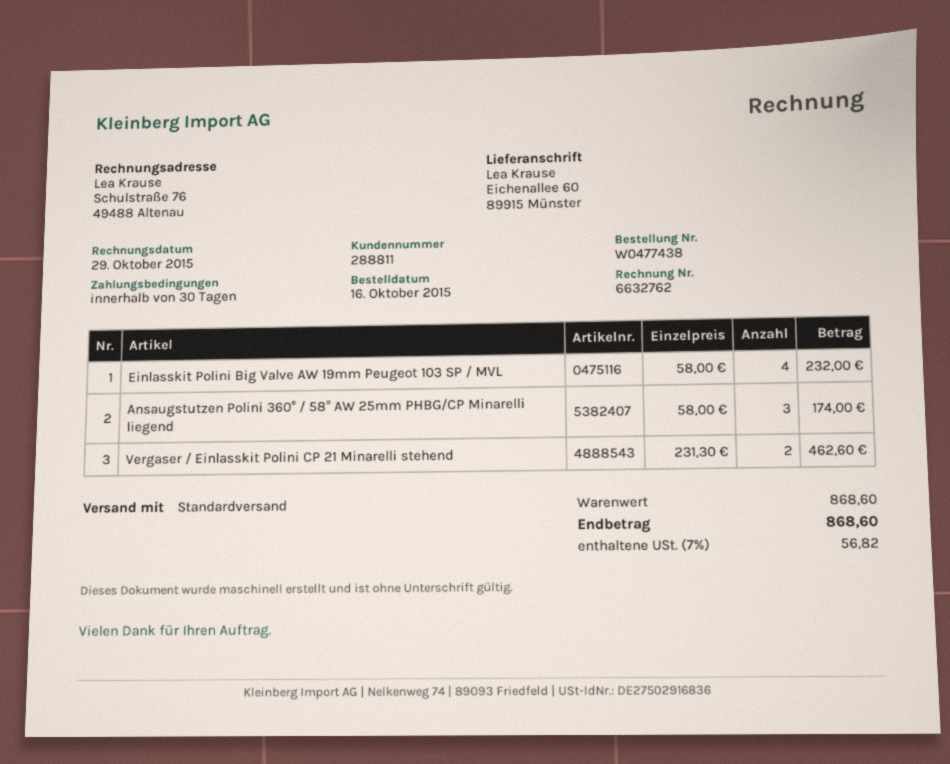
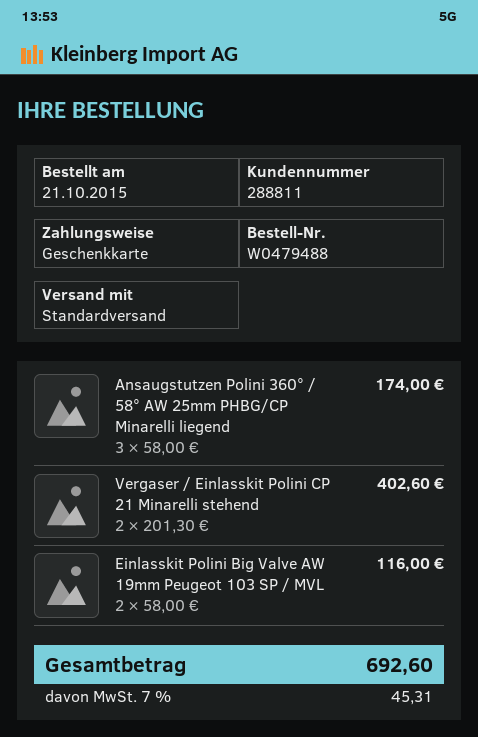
order number: W0477438 -> W0479488
order date: 2015-10-16 -> 2015-10-21
Einlasskit Polini Big Valve AW 19mm Peugeot 103 SP / MVL: 4 x 58.00 = 232.00 -> 2 x 58.00 = 116.00
Vergaser / Einlasskit Polini CP 21 Minarelli stehend: 2 x 231.30 = 462.60 -> 2 x 201.30 = 402.60
tax: 7% = 56.82 -> 7% = 45.31
total: 868.60 -> 692.60

